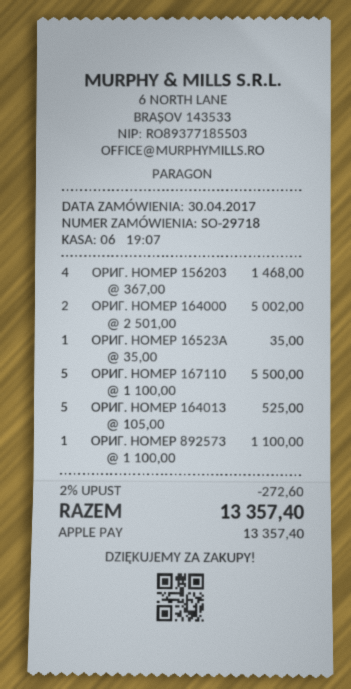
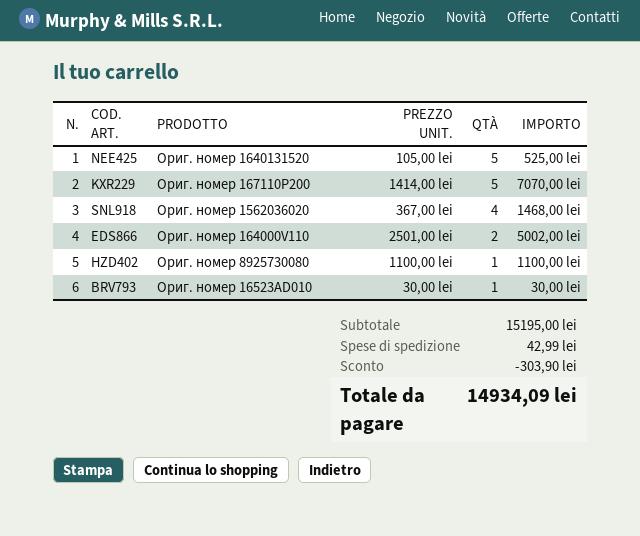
ОРИГ. НОМЕР 16523A: 1 x 35.00 = 35.00 -> 1 x 30.00 = 30.00
ОРИГ. НОМЕР 167110: 5 x 1100.00 = 5500.00 -> 5 x 1414.00 = 7070.00
discount: 272.60 -> 303.90
shipping: none -> 42.99
total: 13357.40 -> 14934.09

